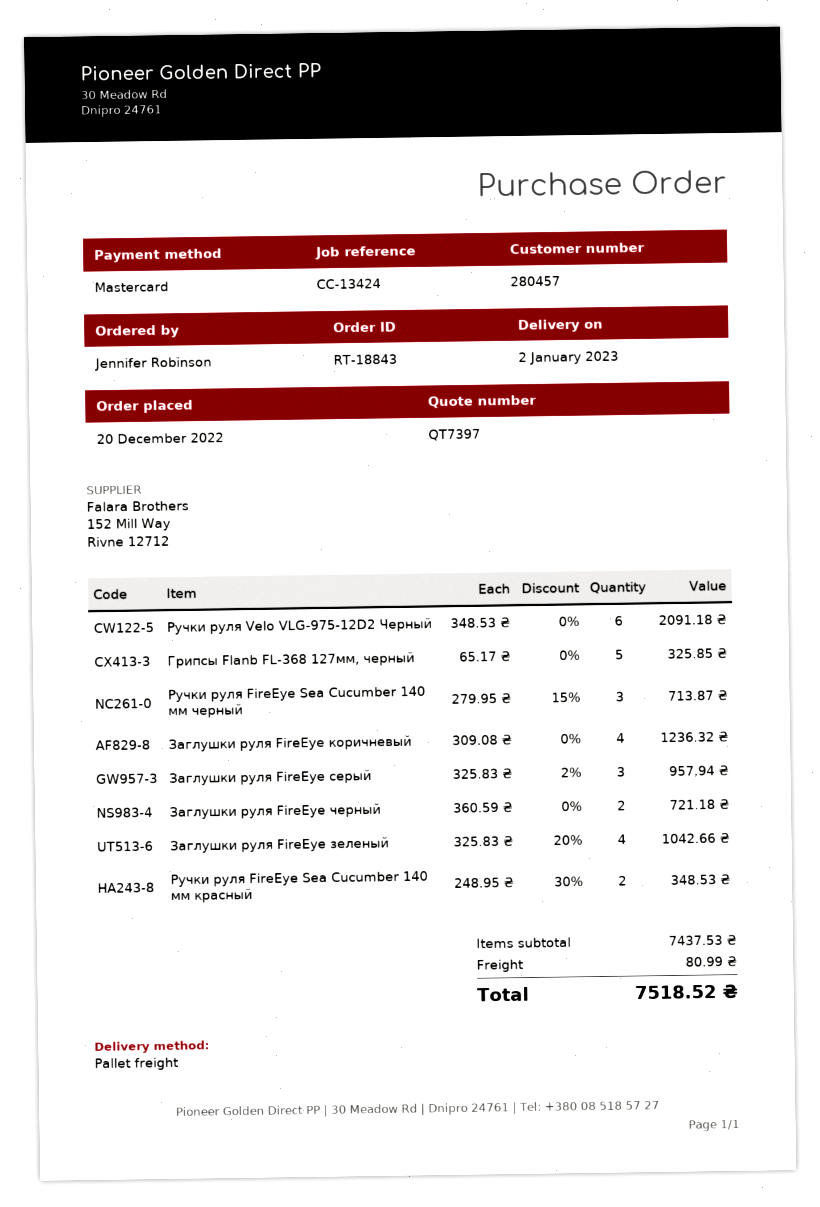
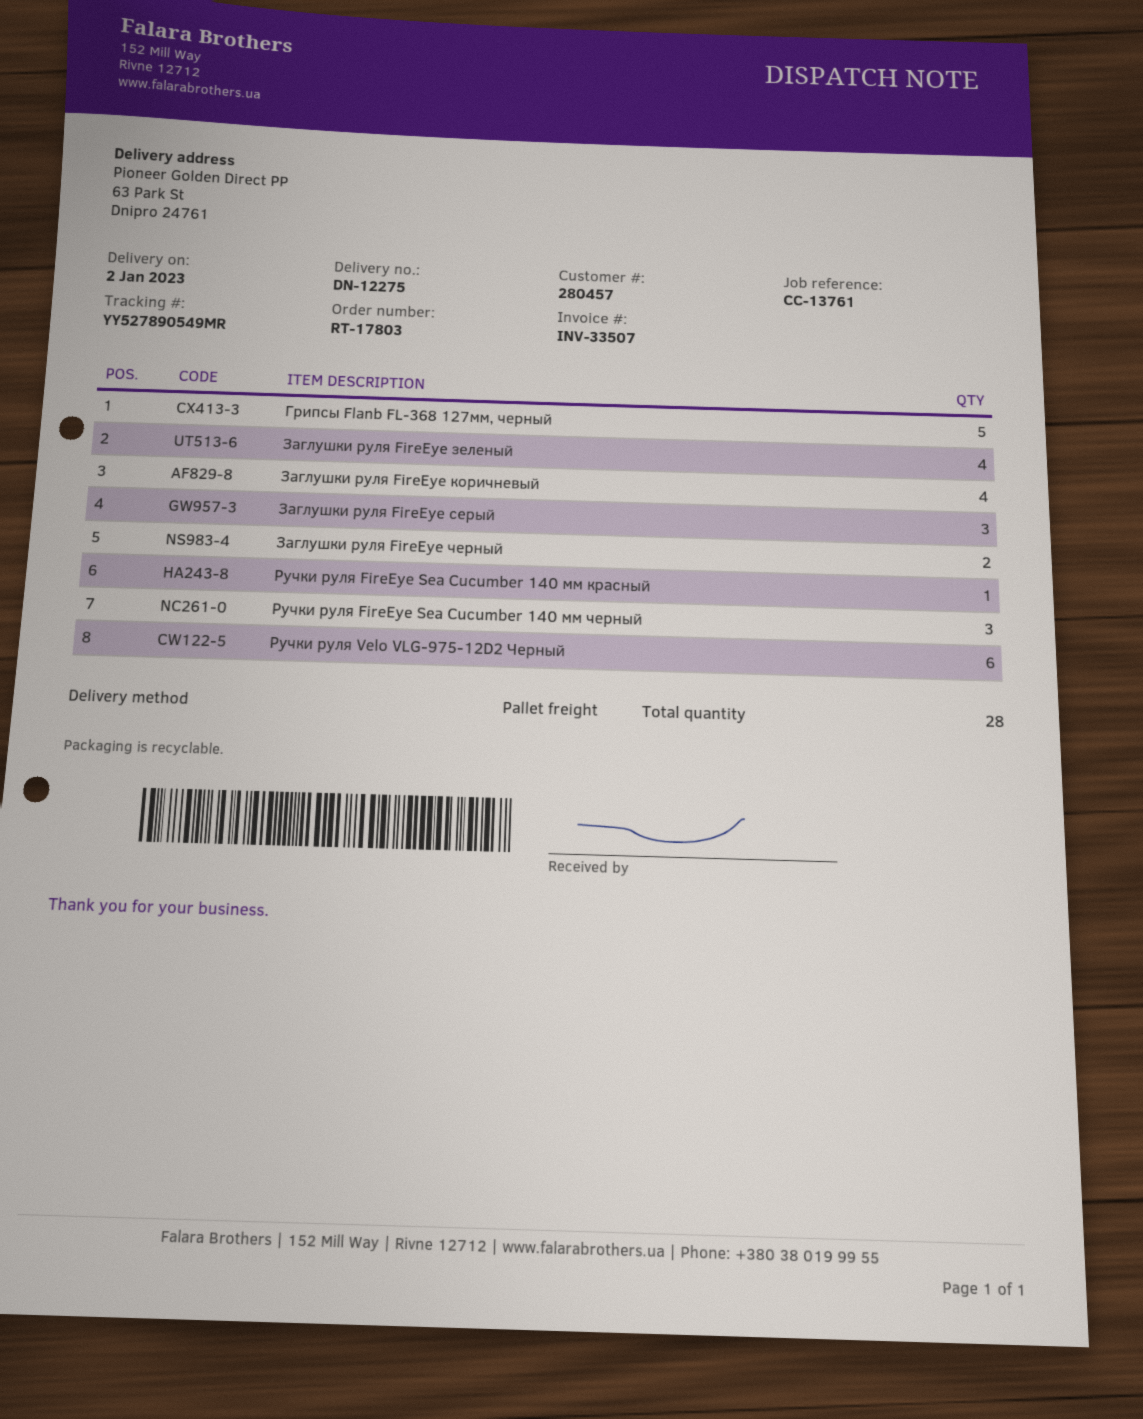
order number: RT-18843 -> RT-17803
reference: CC-13424 -> CC-13761
Ручки руля FireEye Sea Cucumber 140 мм красный: 2 -> 1

